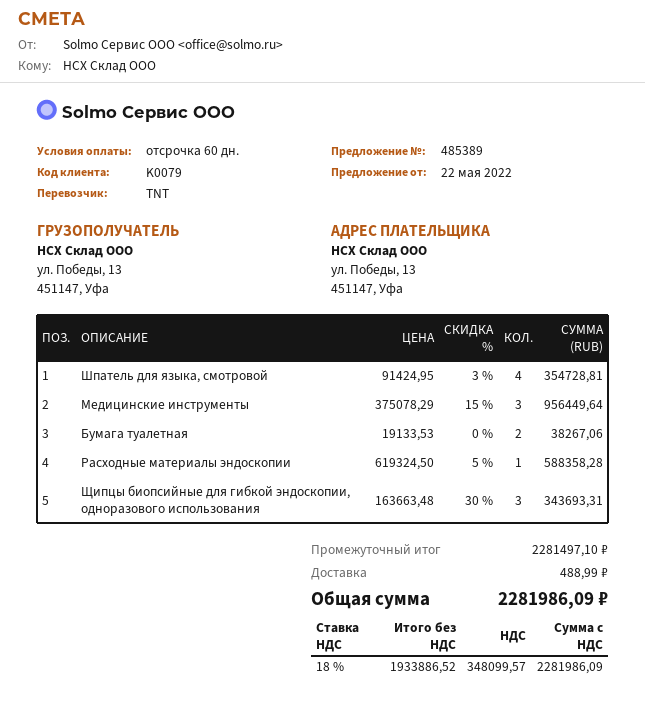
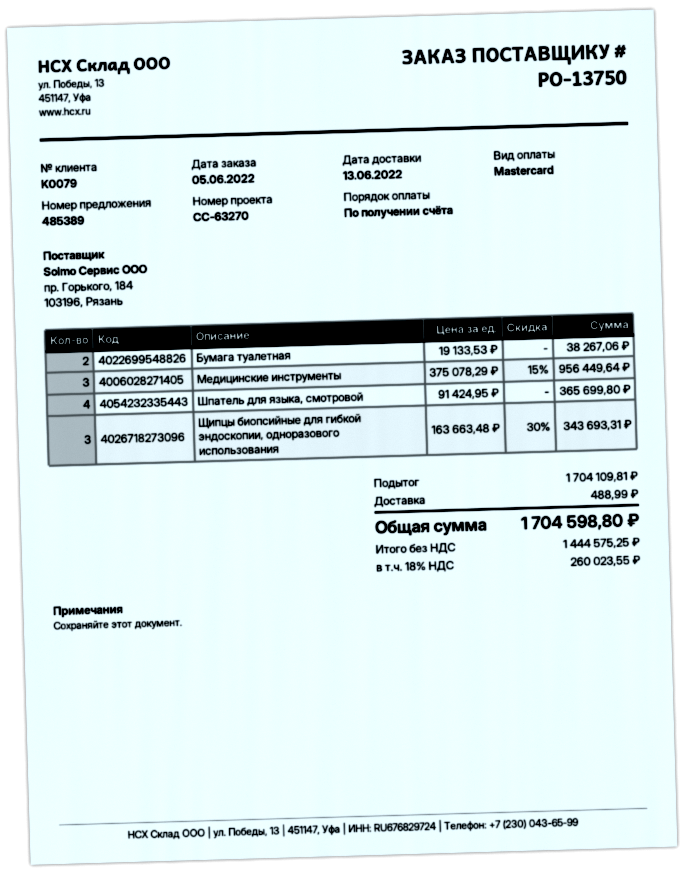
payment terms: 60 days -> on receipt
Шпатель для языка, смотровой: 4 x 91424.95 - 3% = 354728.81 -> 4 x 91424.95 = 365699.80
Расходные материалы эндоскопии: 1 x 619324.50 - 5% = 588358.28 -> none
subtotal: 2281497.10 -> 1704109.81
net: 1933886.52 -> 1444575.25
tax: 18% = 348099.57 -> 18% = 260023.55
total: 2281986.09 -> 1704598.80

